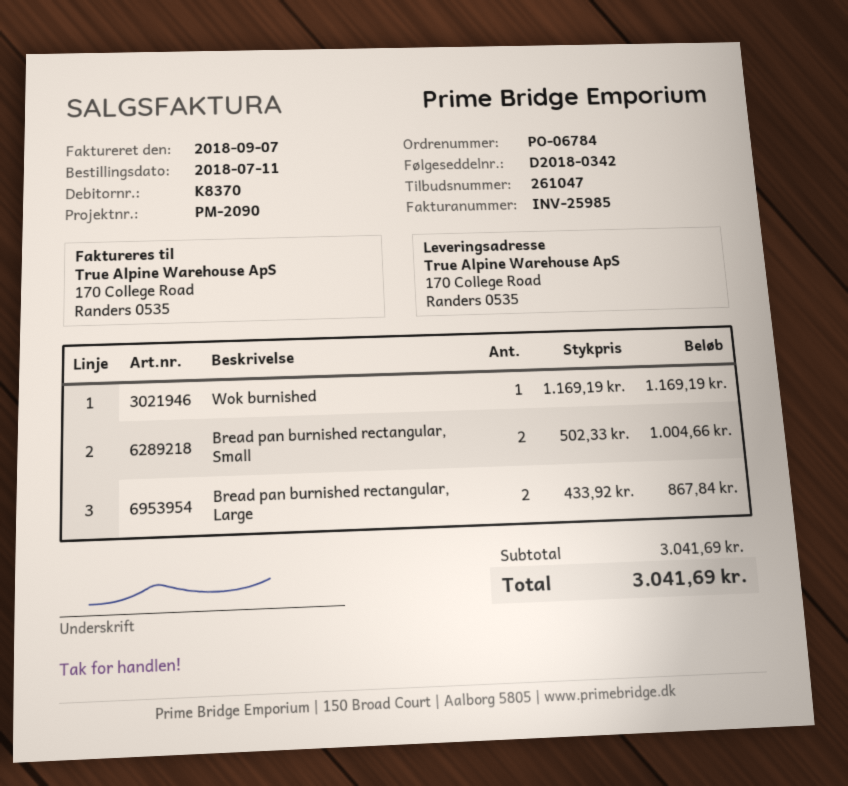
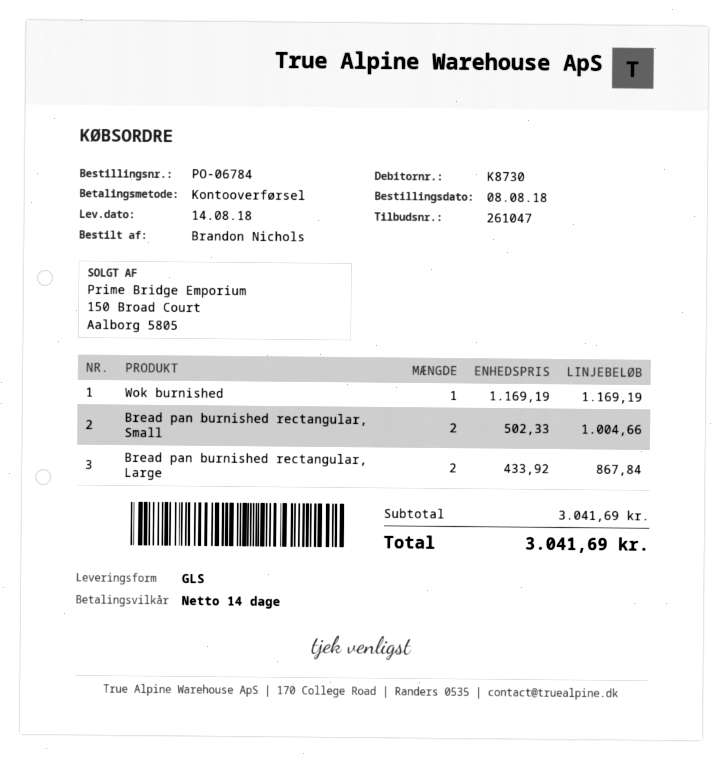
order date: 2018-07-11 -> 2018-08-08
customer number: K8370 -> K8730

